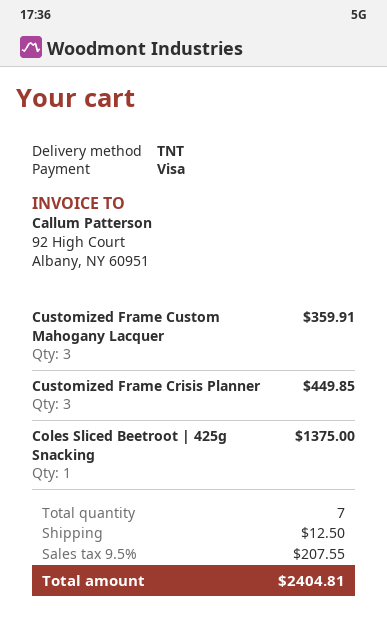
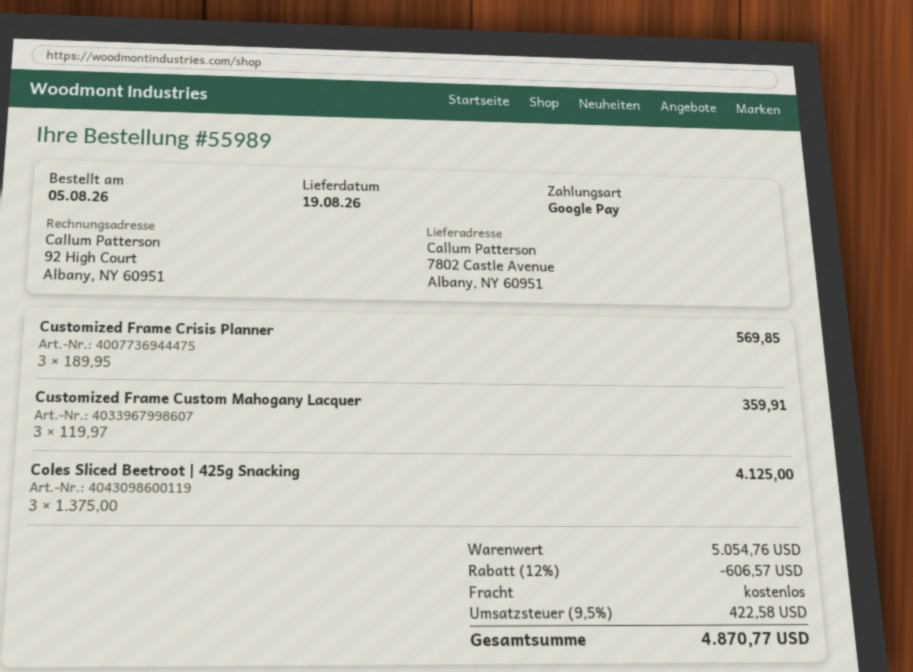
payment method: Visa -> Google Pay
Customized Frame Crisis Planner: 3 for 449.85 -> 3 for 569.85
Coles Sliced Beetroot | 425g Snacking: 1 for 1375.00 -> 3 for 4125.00
discount: none -> 12% = 606.57
shipping: 12.50 -> 0.00
tax: 9.5% = 207.55 -> 9.5% = 422.58
total: 2404.81 -> 4870.77

